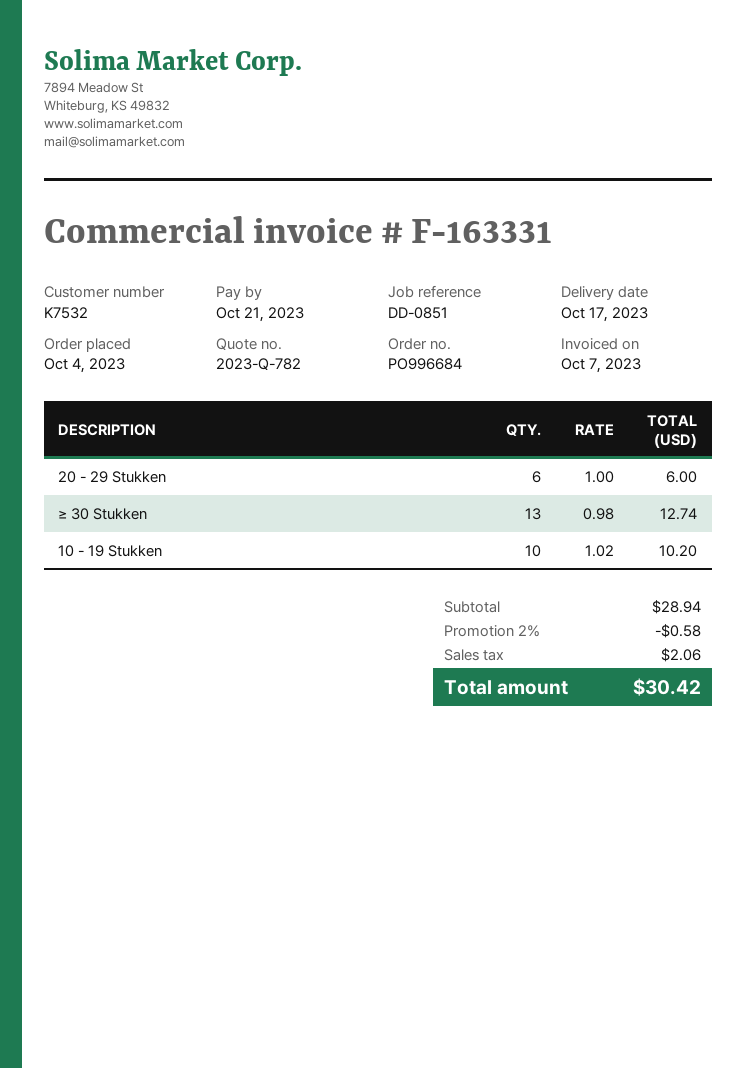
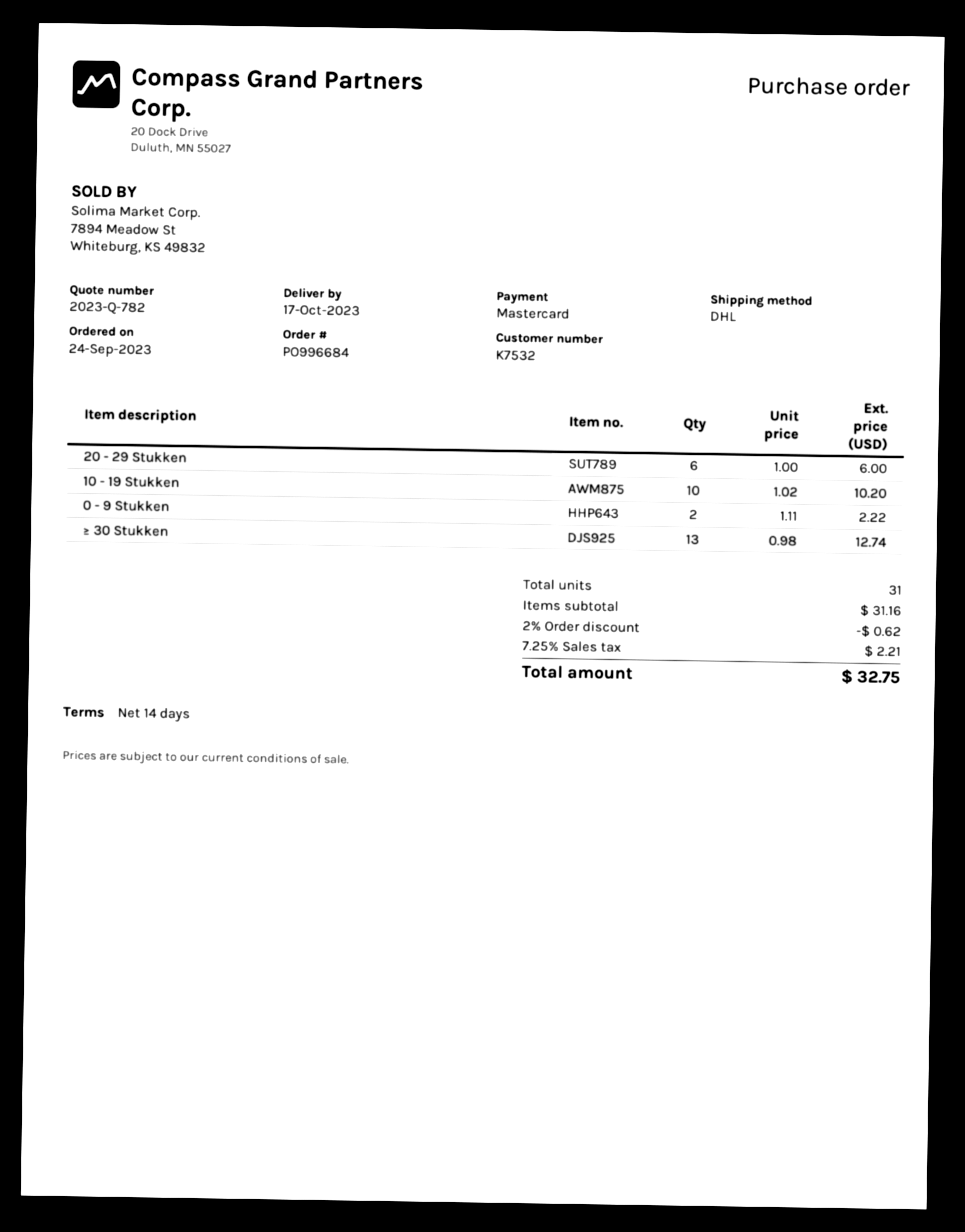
order date: 2023-10-04 -> 2023-09-24
0 - 9 Stukken: none -> 2 x 1.11 = 2.22
subtotal: 28.94 -> 31.16
discount: 2% = 0.58 -> 2% = 0.62
tax: 2.06 -> 2.21
total: 30.42 -> 32.75

